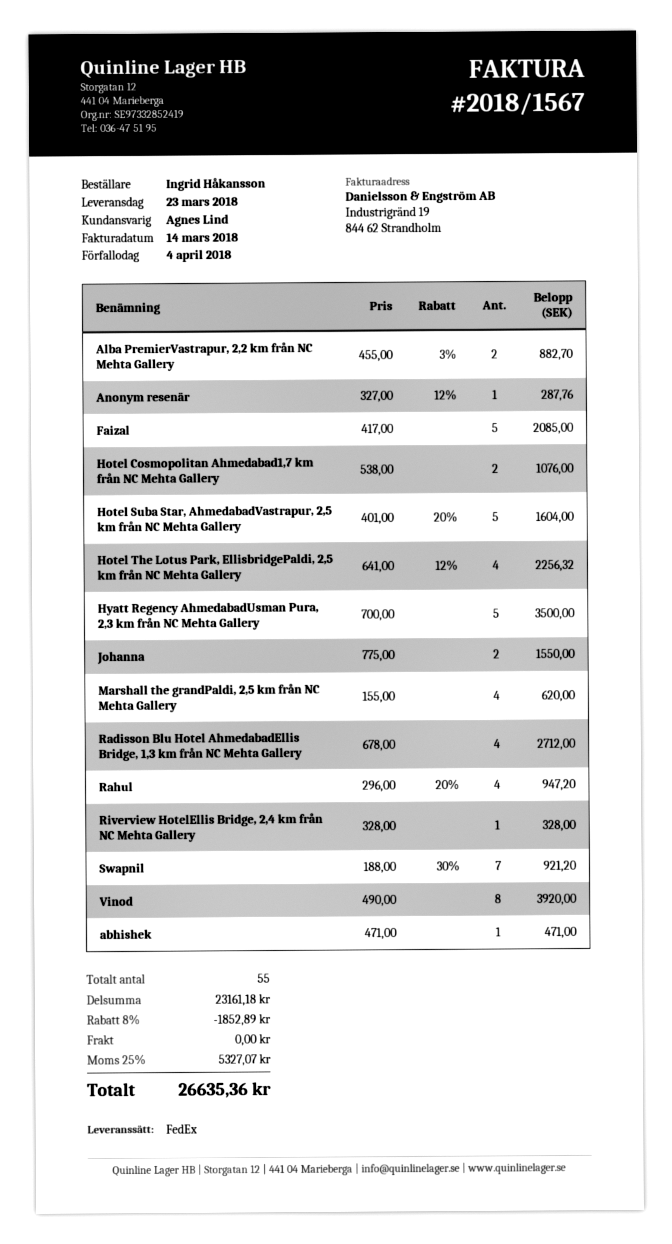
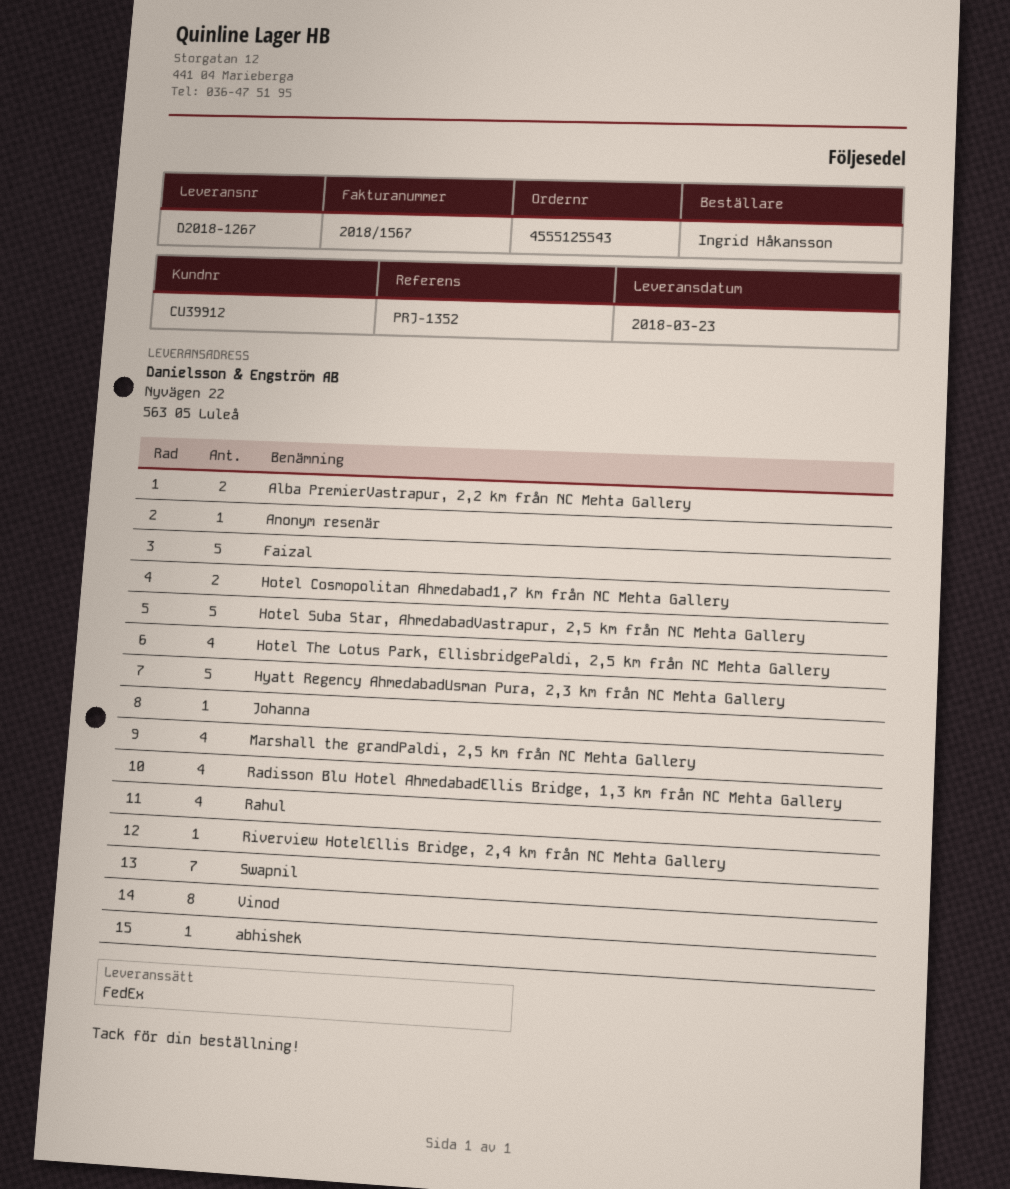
Johanna: 2 -> 1

